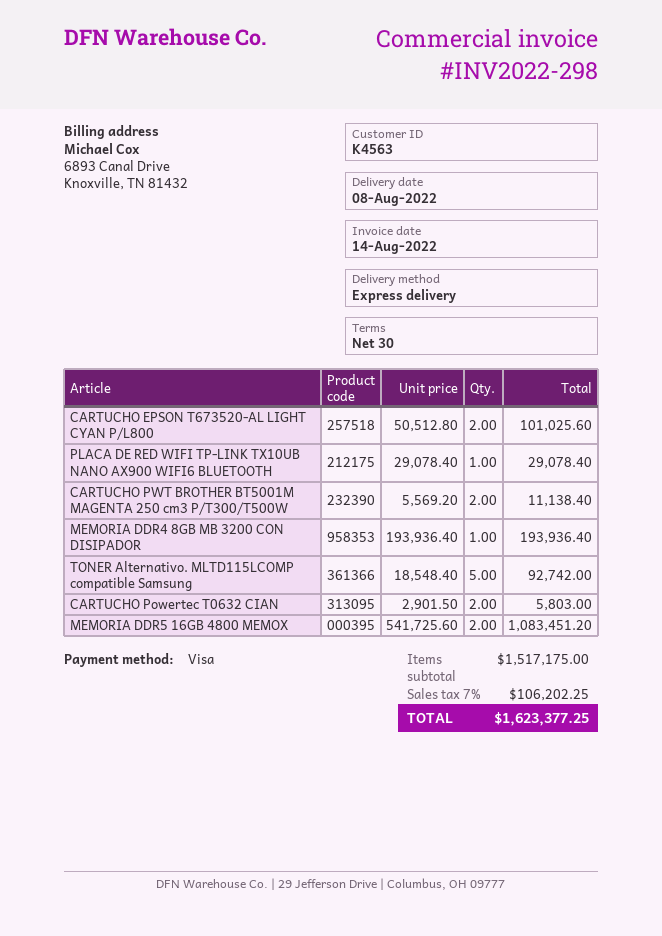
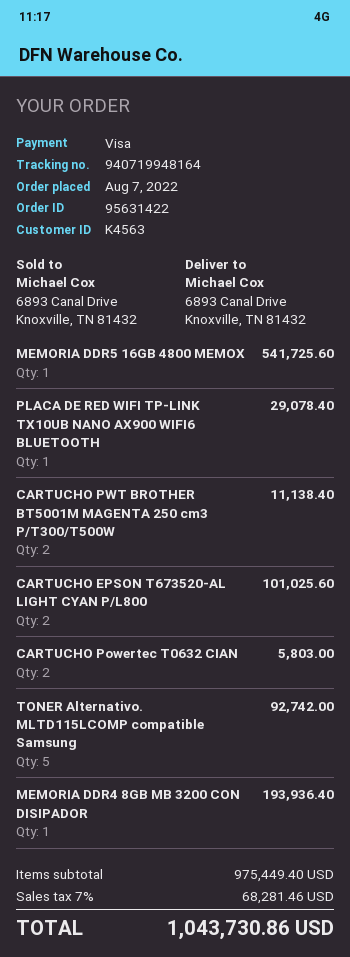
MEMORIA DDR5 16GB 4800 MEMOX: 2 for 1083451.20 -> 1 for 541725.60
subtotal: 1517175.00 -> 975449.40
tax: 7% = 106202.25 -> 7% = 68281.46
total: 1623377.25 -> 1043730.86

